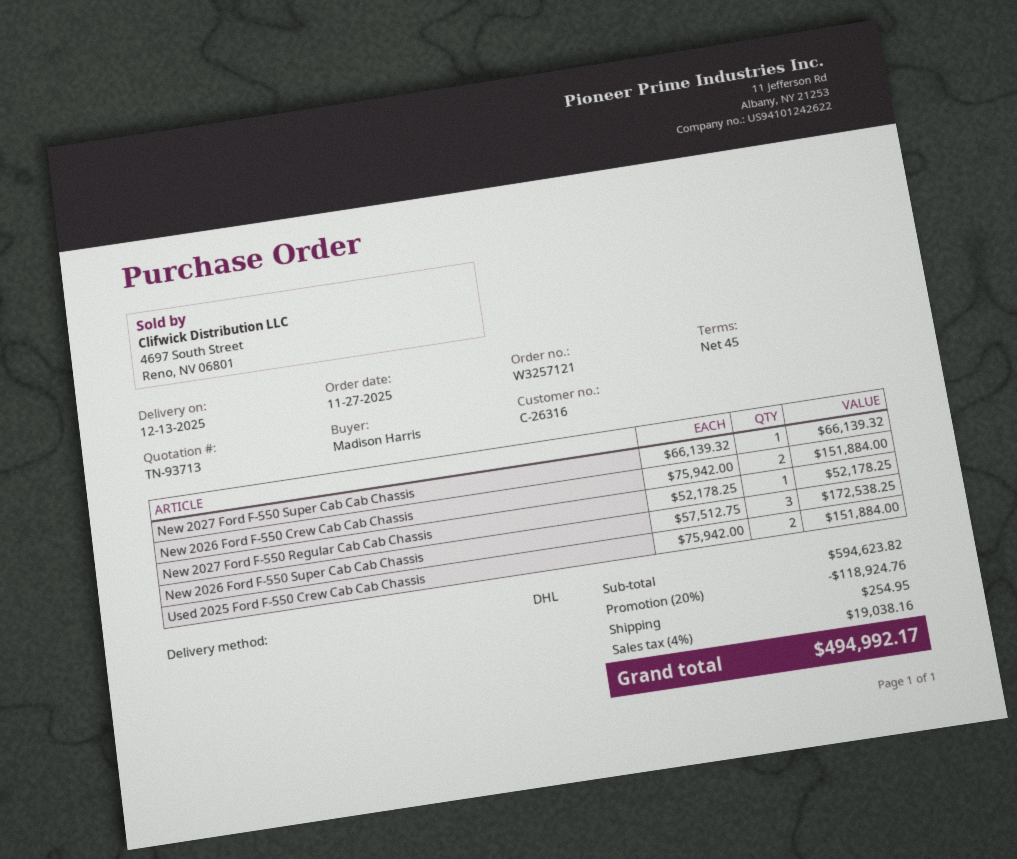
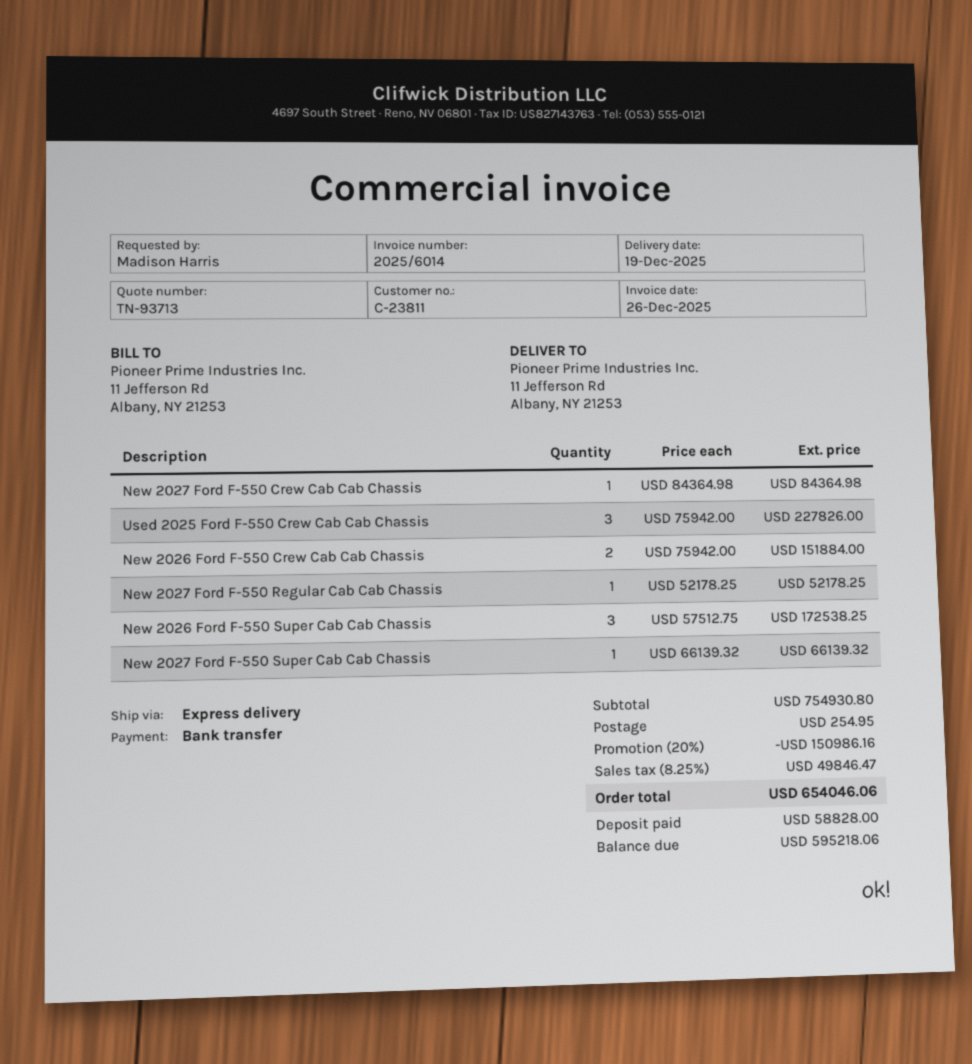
delivery date: 2025-12-13 -> 2025-12-19
customer number: C-26316 -> C-23811
shipping method: DHL -> express
Used 2025 Ford F-550 Crew Cab Cab Chassis: 2 x 75942.00 = 151884.00 -> 3 x 75942.00 = 227826.00
New 2027 Ford F-550 Crew Cab Cab Chassis: none -> 1 x 84364.98 = 84364.98
subtotal: 594623.82 -> 754930.80
discount: 20% = 118924.76 -> 20% = 150986.16
tax: 4% = 19038.16 -> 8.25% = 49846.47
total: 494992.17 -> 654046.06

